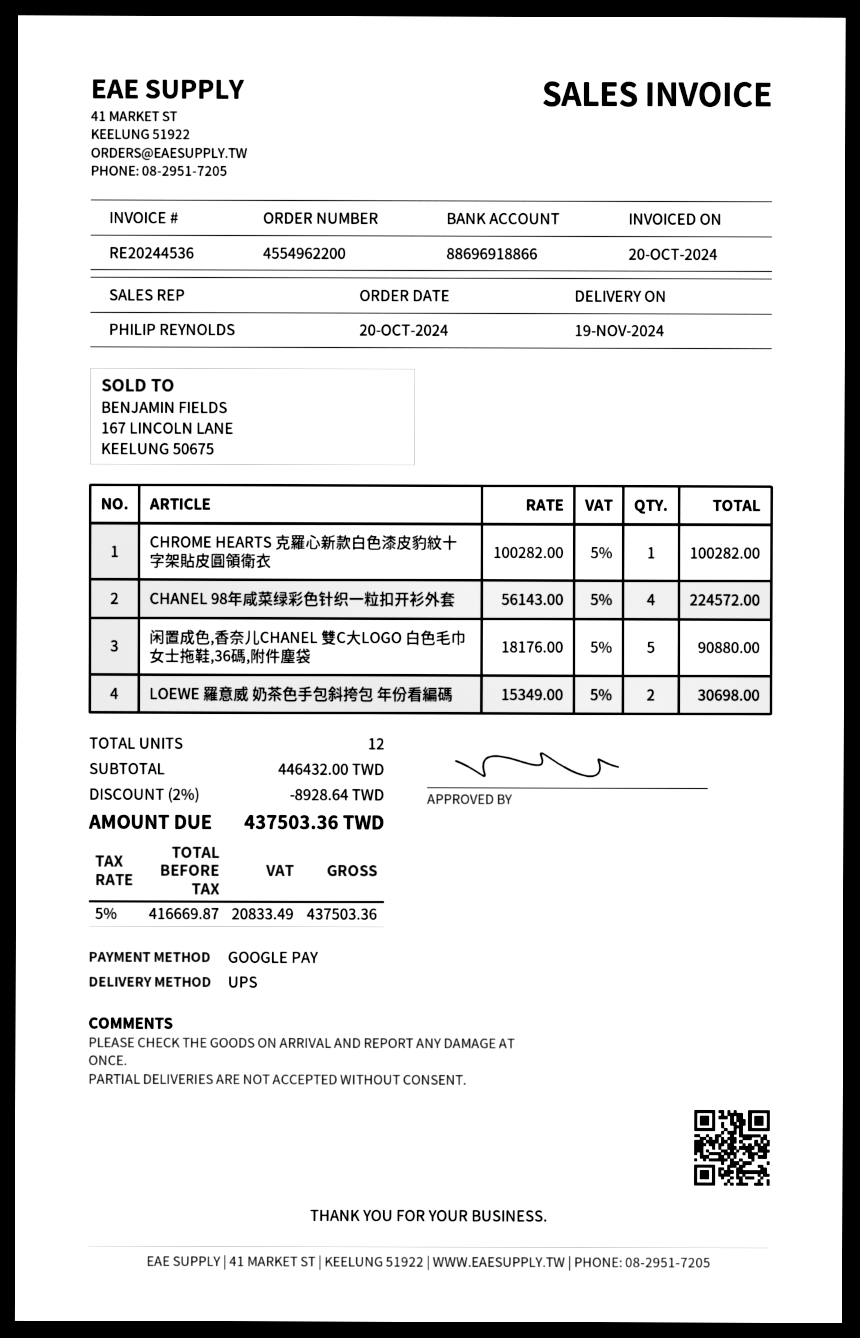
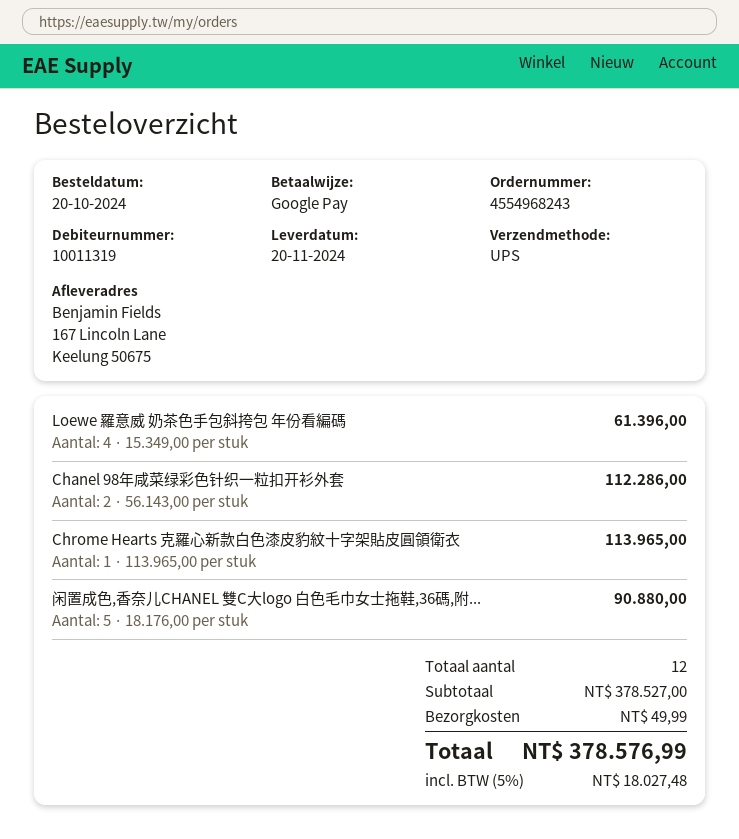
order number: 4554962200 -> 4554968243
delivery date: 2024-11-19 -> 2024-11-20
CHROME HEARTS 克羅心新款白色漆皮豹紋十字架貼皮圓領衛衣: 1 x 100282.00 = 100282.00 -> 1 x 113965.00 = 113965.00
CHANEL 98年咸菜绿彩色针织一粒扣开衫外套: 4 x 56143.00 = 224572.00 -> 2 x 56143.00 = 112286.00
LOEWE 羅意威 奶茶色手包斜挎包 年份看編碼: 2 x 15349.00 = 30698.00 -> 4 x 15349.00 = 61396.00
subtotal: 446432.00 -> 378527.00
discount: 2% = 8928.64 -> none
shipping: none -> 49.99
tax: 5% = 20833.49 -> 5% = 18027.48
total: 437503.36 -> 378576.99

